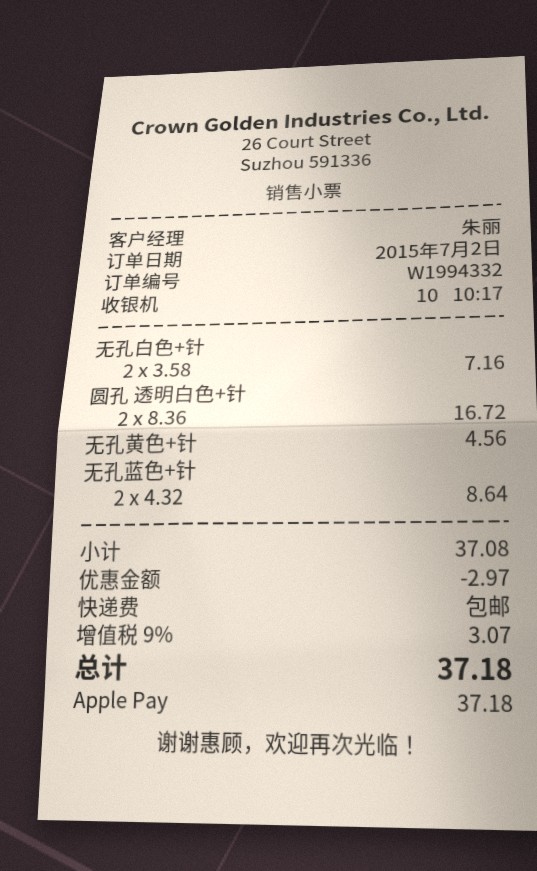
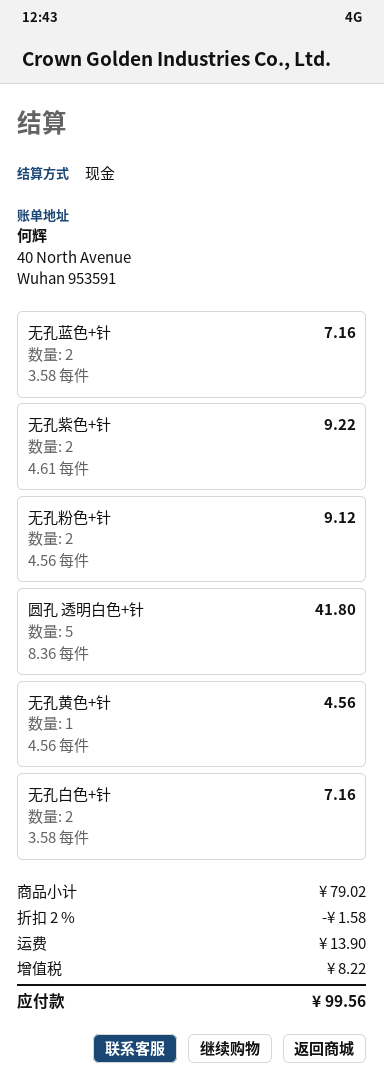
payment method: Apple Pay -> cash
圆孔 透明白色+针: 2 x 8.36 = 16.72 -> 5 x 8.36 = 41.80
无孔蓝色+针: 2 x 4.32 = 8.64 -> 2 x 3.58 = 7.16
无孔紫色+针: none -> 2 x 4.61 = 9.22
无孔粉色+针: none -> 2 x 4.56 = 9.12
subtotal: 37.08 -> 79.02
discount: 2.97 -> 1.58
shipping: 0.00 -> 13.90
tax: 3.07 -> 8.22
total: 37.18 -> 99.56

